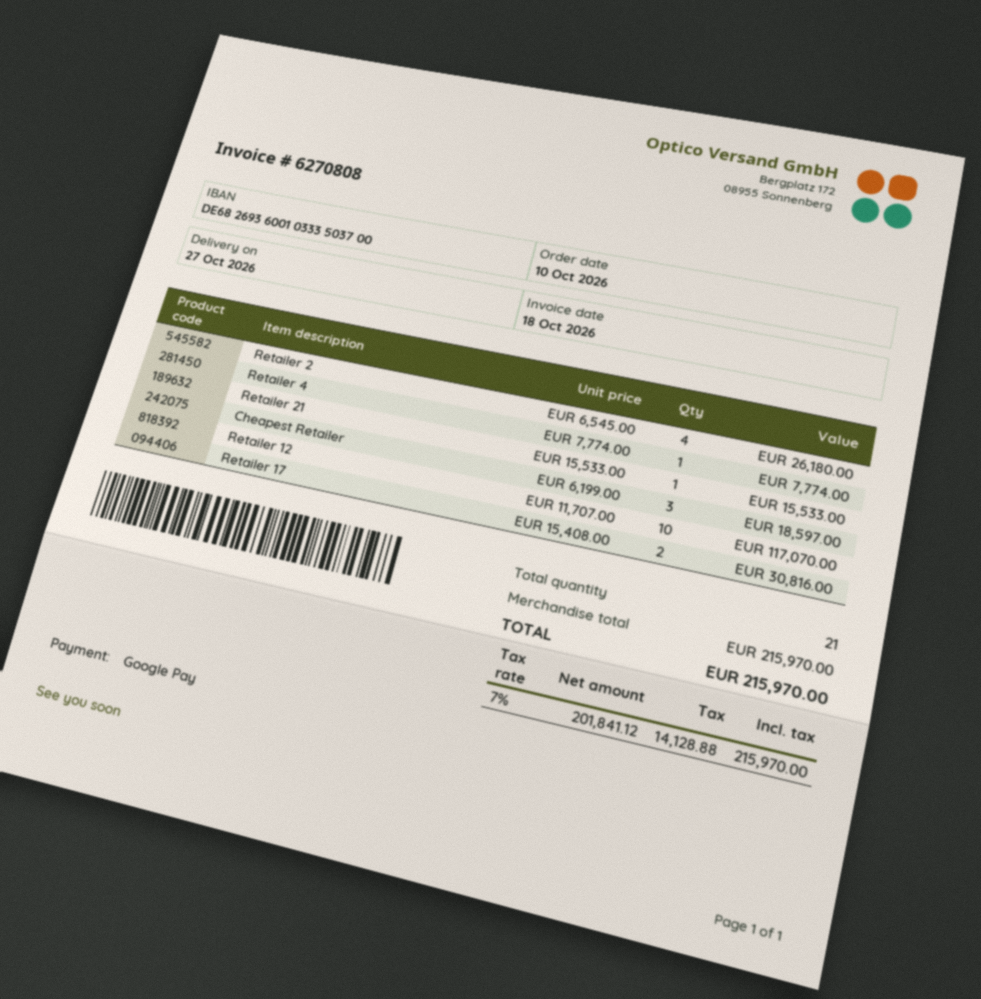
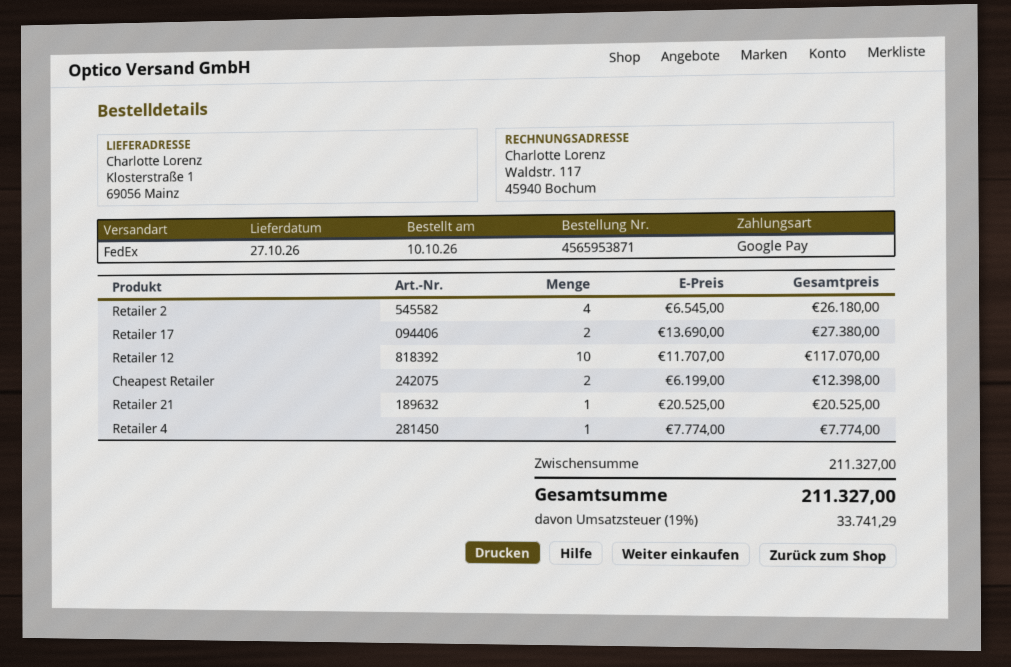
Retailer 21: 1 x 15533.00 = 15533.00 -> 1 x 20525.00 = 20525.00
Cheapest Retailer: 3 x 6199.00 = 18597.00 -> 2 x 6199.00 = 12398.00
Retailer 17: 2 x 15408.00 = 30816.00 -> 2 x 13690.00 = 27380.00
subtotal: 215970.00 -> 211327.00
tax: 7% = 14128.88 -> 19% = 33741.29
total: 215970.00 -> 211327.00

